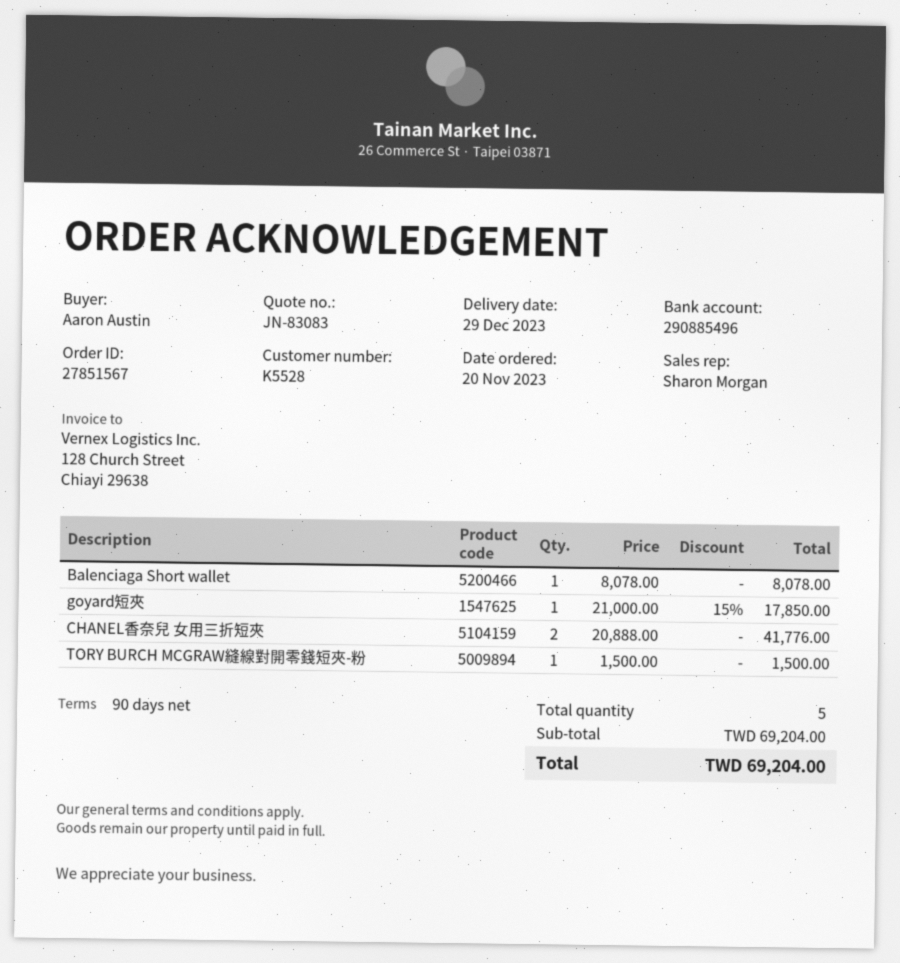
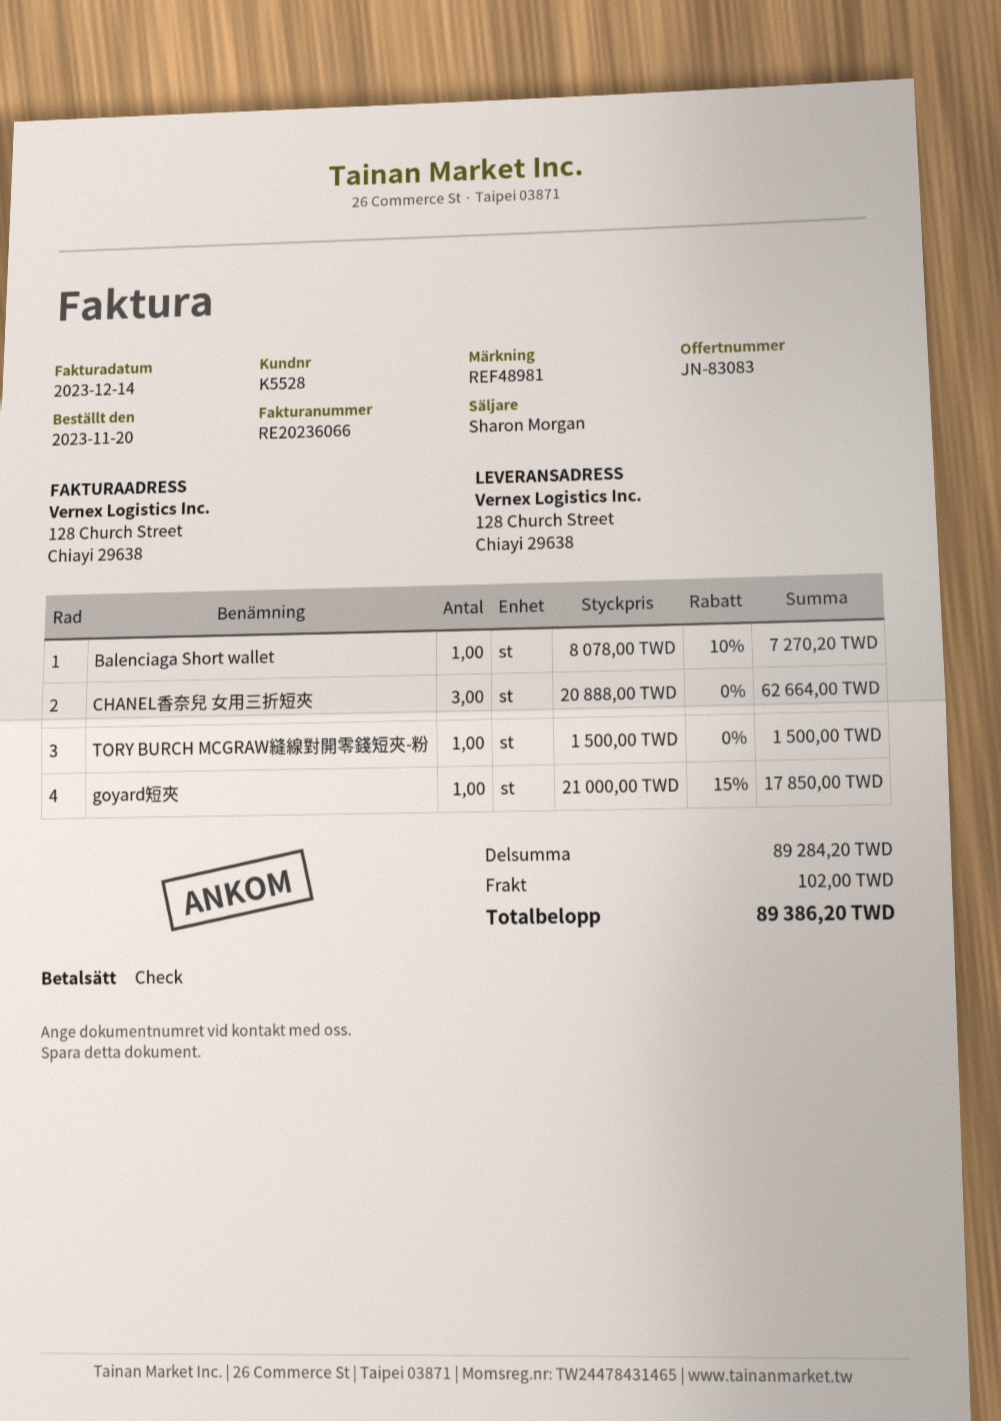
Balenciaga Short wallet: 1 x 8078.00 = 8078.00 -> 1 x 8078.00 - 10% = 7270.20
CHANEL香奈兒 女用三折短夾: 2 x 20888.00 = 41776.00 -> 3 x 20888.00 = 62664.00
subtotal: 69204.00 -> 89284.20
shipping: none -> 102.00
total: 69204.00 -> 89386.20

